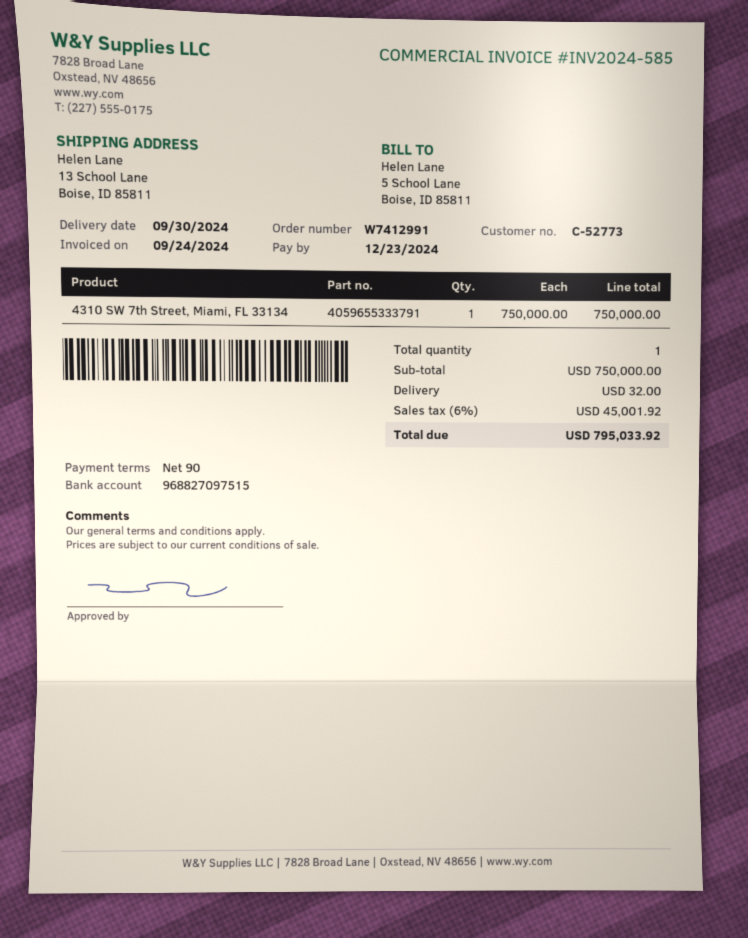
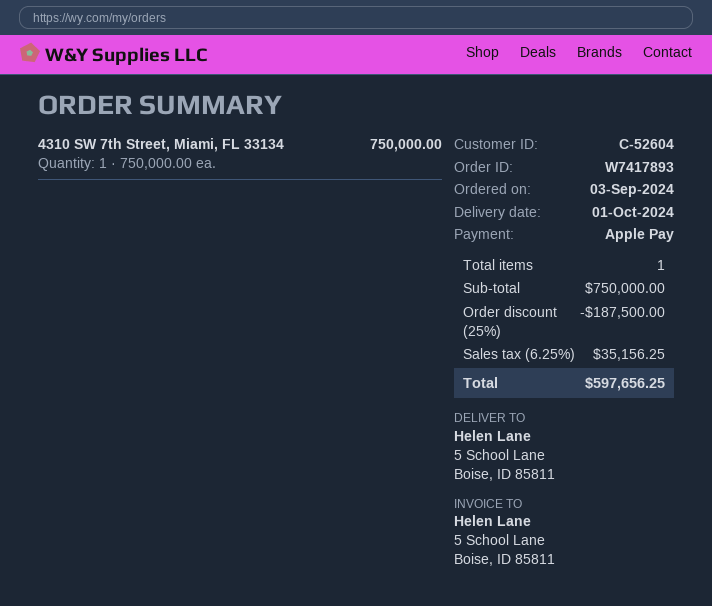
order number: W7412991 -> W7417893
delivery date: 2024-09-30 -> 2024-10-01
customer number: C-52773 -> C-52604
ship to: 13 School Lane, Boise, ID 85811 -> 5 School Lane, Boise, ID 85811
discount: none -> 25% = 187500.00
shipping: 32.00 -> none
tax: 6% = 45001.92 -> 6.25% = 35156.25
total: 795033.92 -> 597656.25

